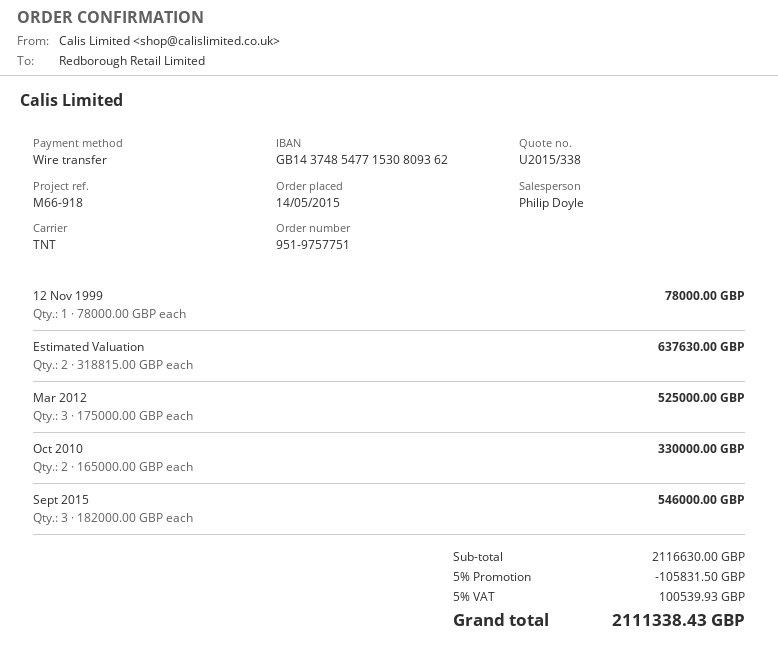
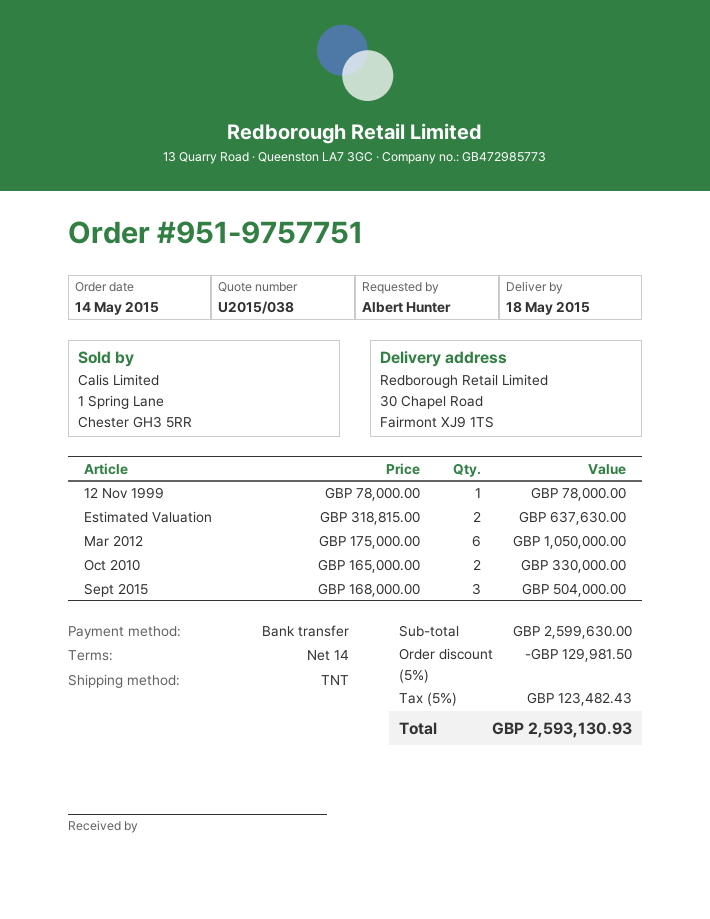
quote number: U2015/338 -> U2015/038
Mar 2012: 3 x 175000.00 = 525000.00 -> 6 x 175000.00 = 1050000.00
Sept 2015: 3 x 182000.00 = 546000.00 -> 3 x 168000.00 = 504000.00
subtotal: 2116630.00 -> 2599630.00
discount: 5% = 105831.50 -> 5% = 129981.50
tax: 5% = 100539.93 -> 5% = 123482.43
total: 2111338.43 -> 2593130.93

